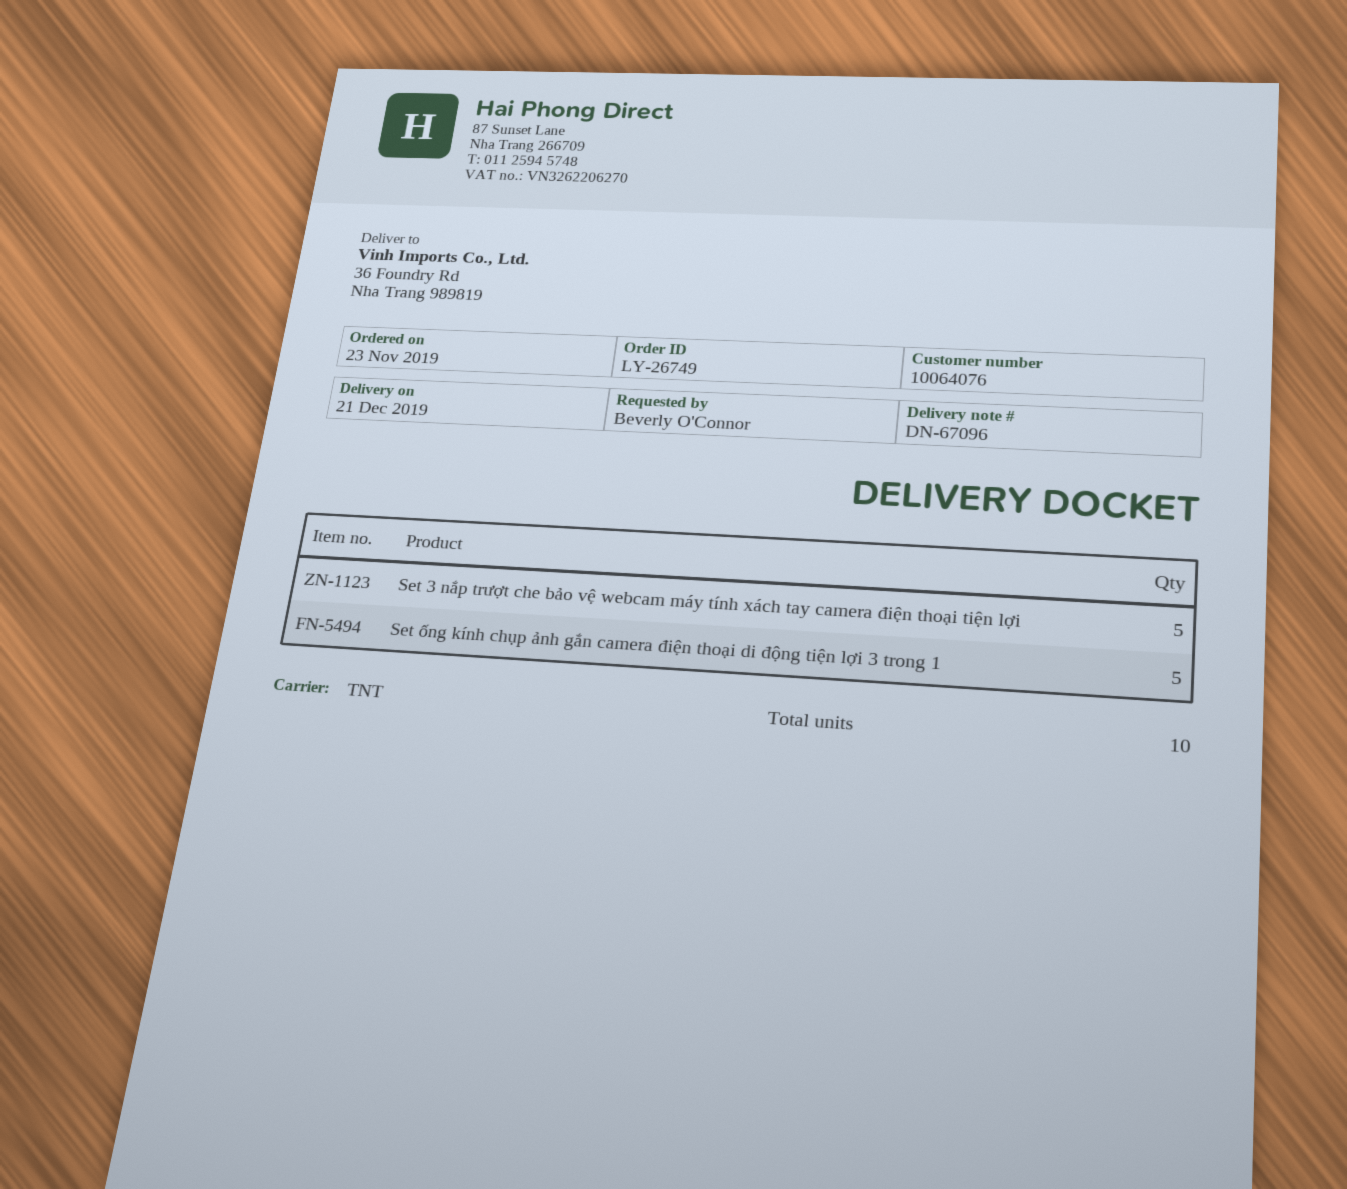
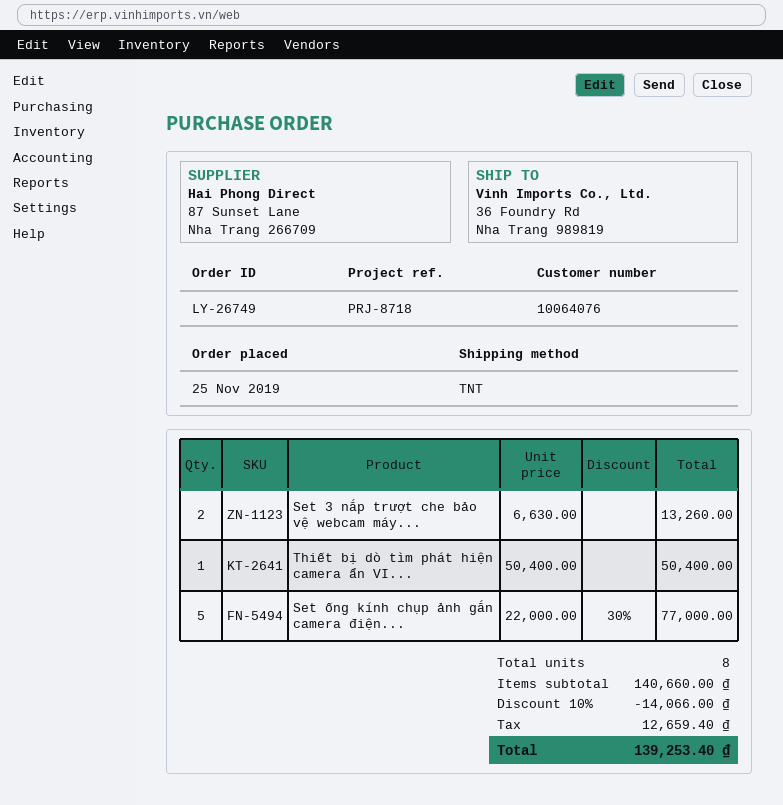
order date: 2019-11-23 -> 2019-11-25
Set 3 nắp trượt che bảo vệ webcam máy tính xách tay camera điện thoại tiện lợi: 5 -> 2
Thiết bị dò tìm phát hiện camera ẩn VI...: none -> 1
total quantity: 10 -> 8

